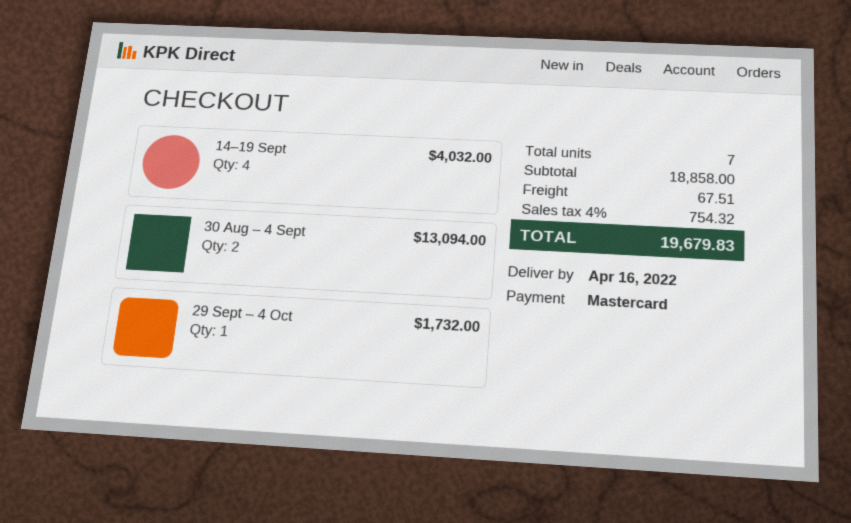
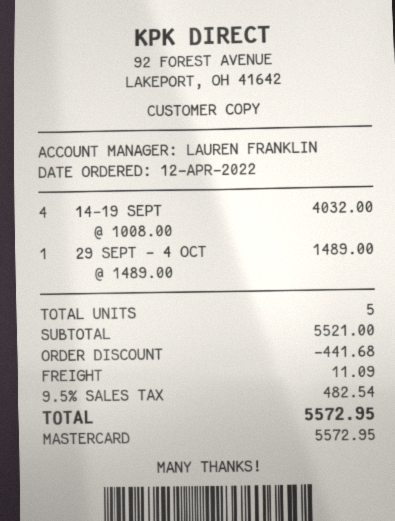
30 Aug – 4 Sept: 2 for 13094.00 -> none
29 Sept – 4 Oct: 1 for 1732.00 -> 1 for 1489.00
total quantity: 7 -> 5
subtotal: 18858.00 -> 5521.00
discount: none -> 441.68
shipping: 67.51 -> 11.09
tax: 4% = 754.32 -> 9.5% = 482.54
total: 19679.83 -> 5572.95

